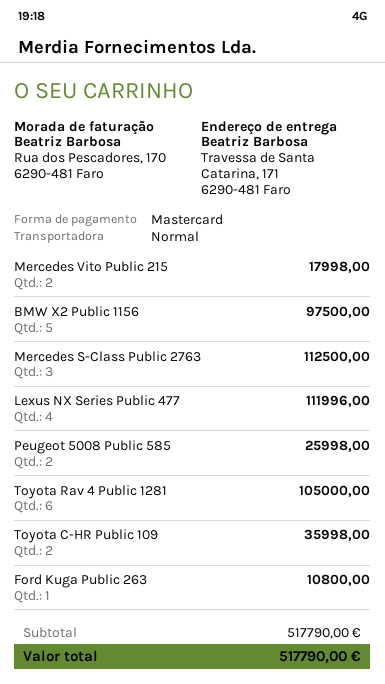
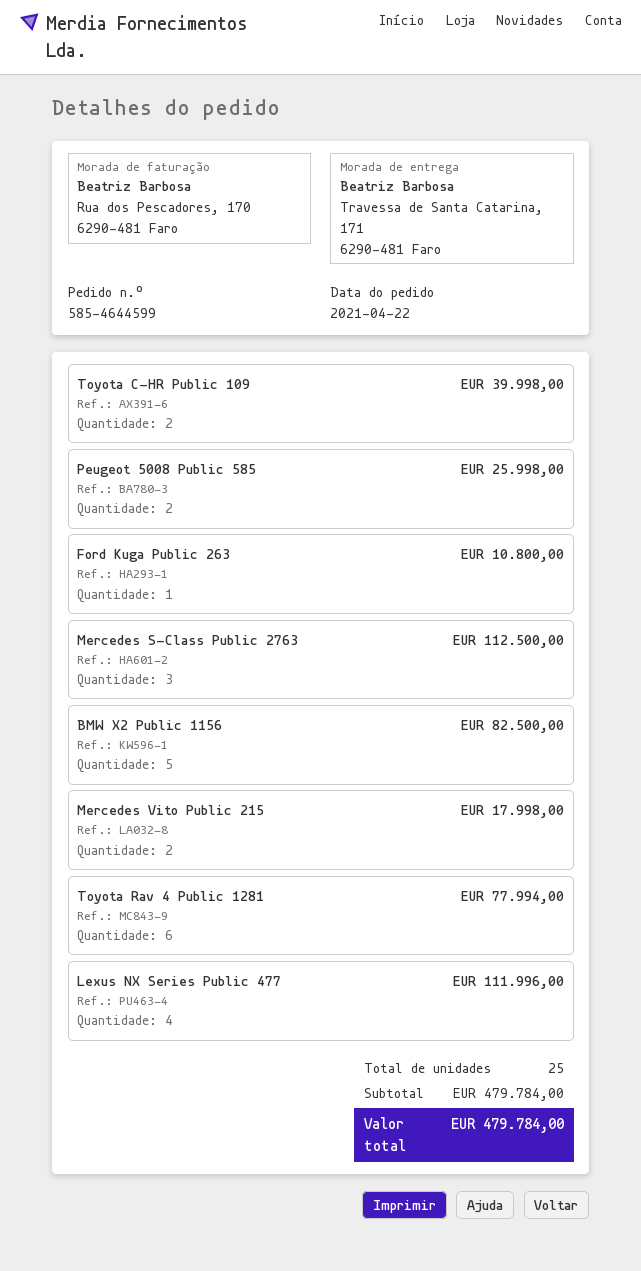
BMW X2 Public 1156: 5 for 97500.00 -> 5 for 82500.00
Toyota Rav 4 Public 1281: 6 for 105000.00 -> 6 for 77994.00
Toyota C-HR Public 109: 2 for 35998.00 -> 2 for 39998.00
subtotal: 517790.00 -> 479784.00
total: 517790.00 -> 479784.00

